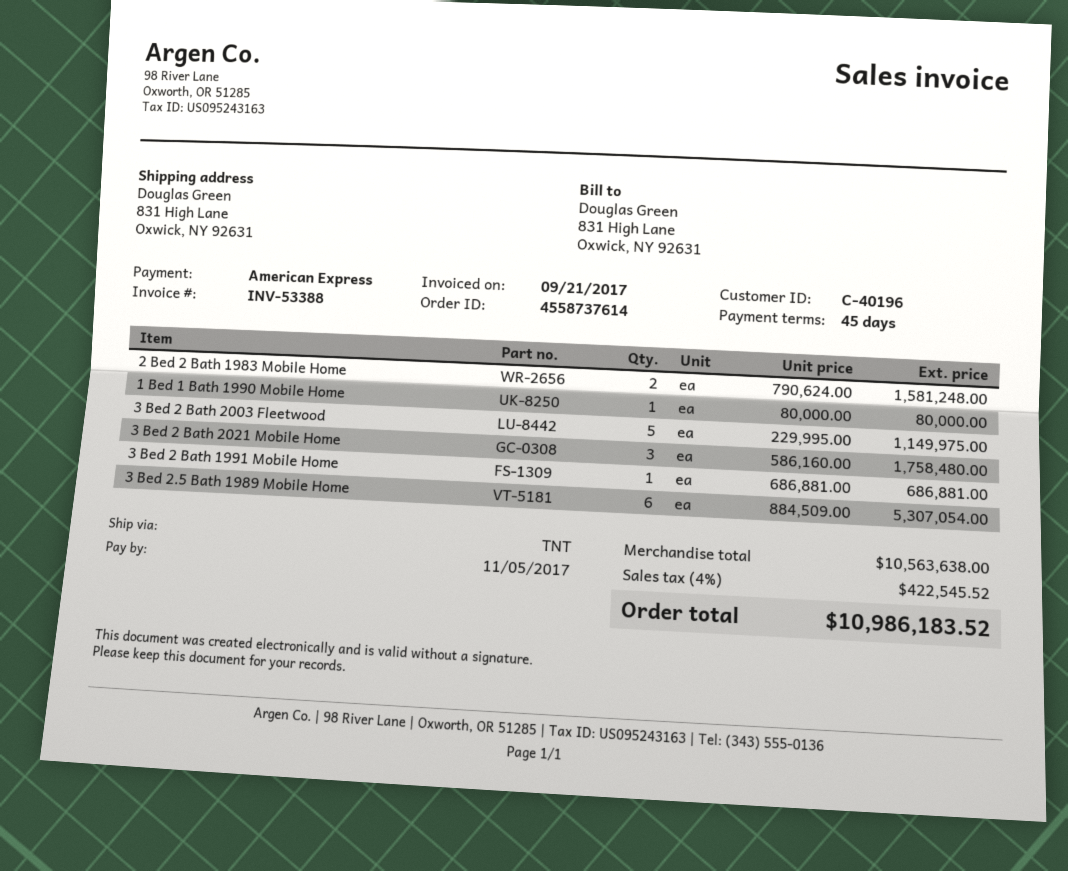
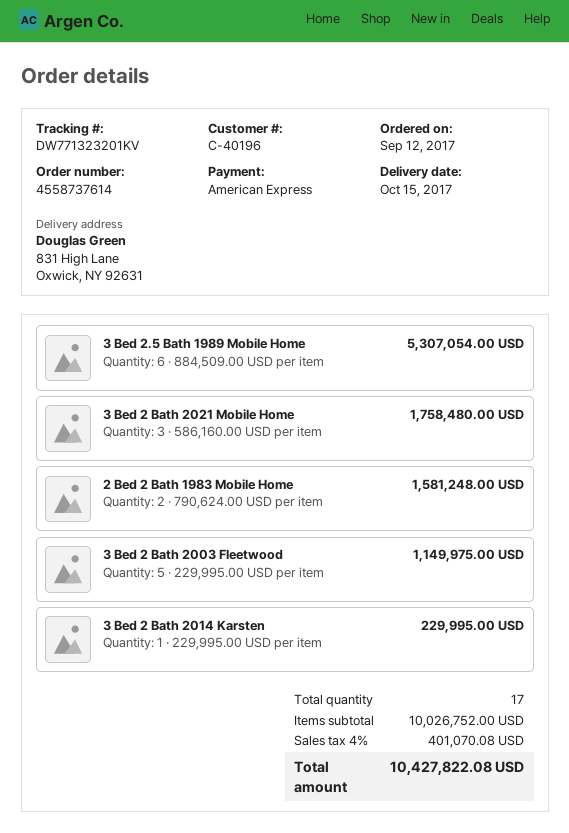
1 Bed 1 Bath 1990 Mobile Home: 1 x 80000.00 = 80000.00 -> none
3 Bed 2 Bath 1991 Mobile Home: 1 x 686881.00 = 686881.00 -> none
3 Bed 2 Bath 2014 Karsten: none -> 1 x 229995.00 = 229995.00
subtotal: 10563638.00 -> 10026752.00
tax: 4% = 422545.52 -> 4% = 401070.08
total: 10986183.52 -> 10427822.08

